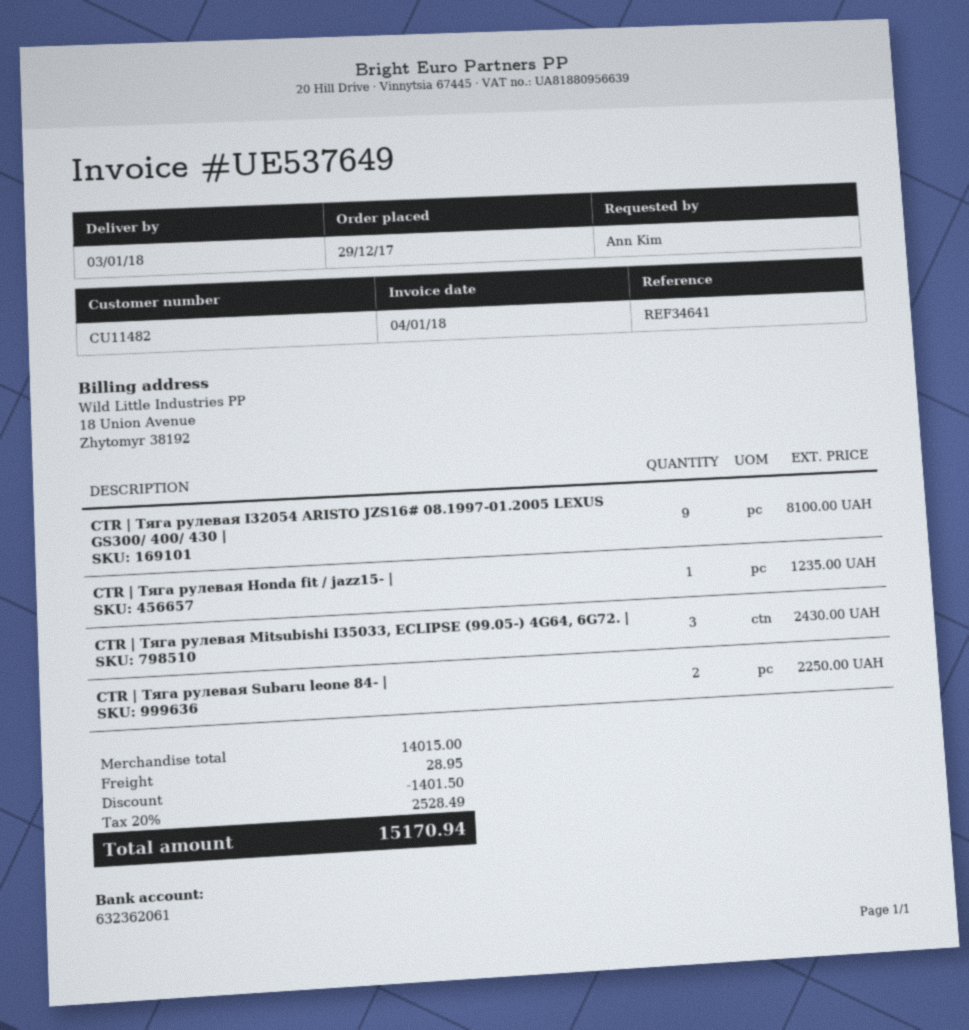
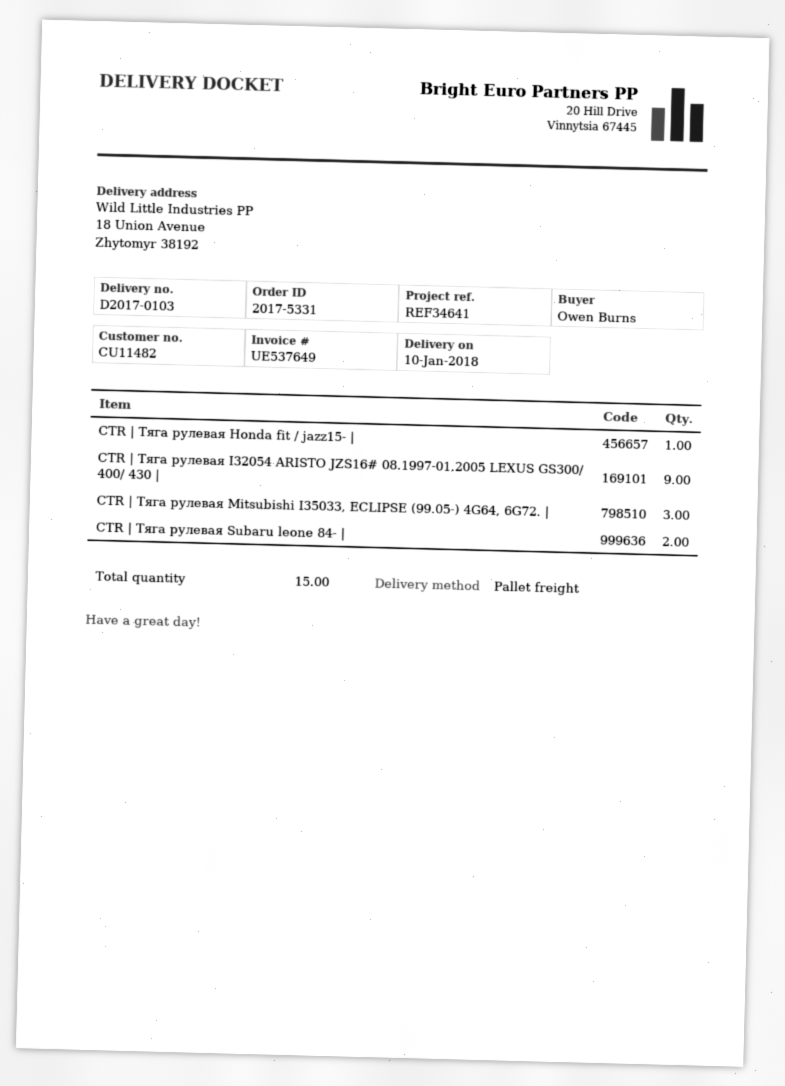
delivery date: 2018-01-03 -> 2018-01-10
ordered by: Ann Kim -> Owen Burns

